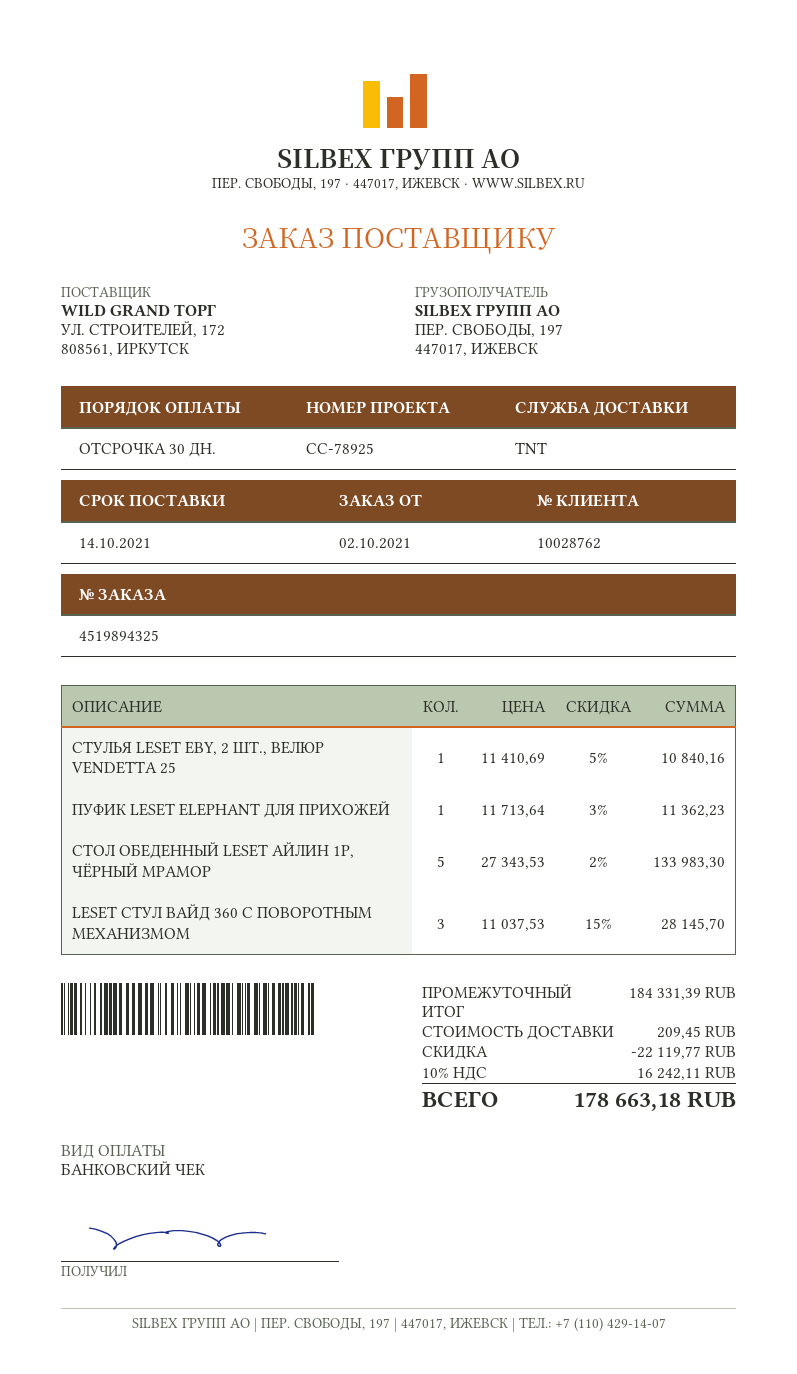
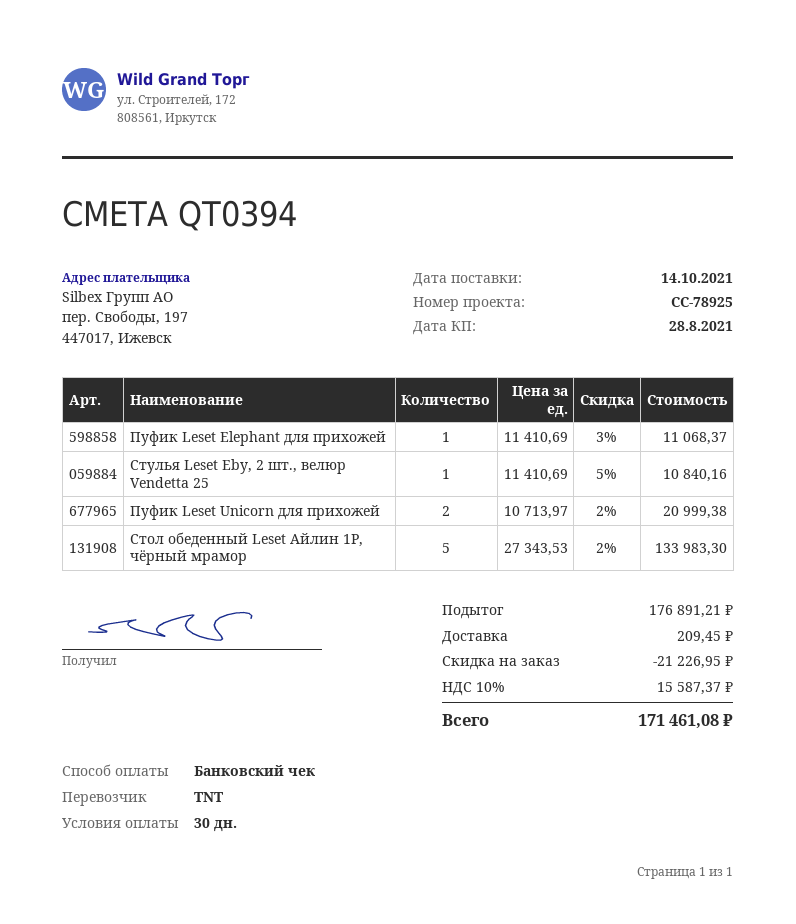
ПУФИК LESET ELEPHANT ДЛЯ ПРИХОЖЕЙ: 1 x 11713.64 - 3% = 11362.23 -> 1 x 11410.69 - 3% = 11068.37
LESET СТУЛ ВАЙД 360 С ПОВОРОТНЫМ МЕХАНИЗМОМ: 3 x 11037.53 - 15% = 28145.70 -> none
Пуфик Leset Unicorn для прихожей: none -> 2 x 10713.97 - 2% = 20999.38
subtotal: 184331.39 -> 176891.21
discount: 22119.77 -> 21226.95
tax: 10% = 16242.11 -> 10% = 15587.37
total: 178663.18 -> 171461.08

